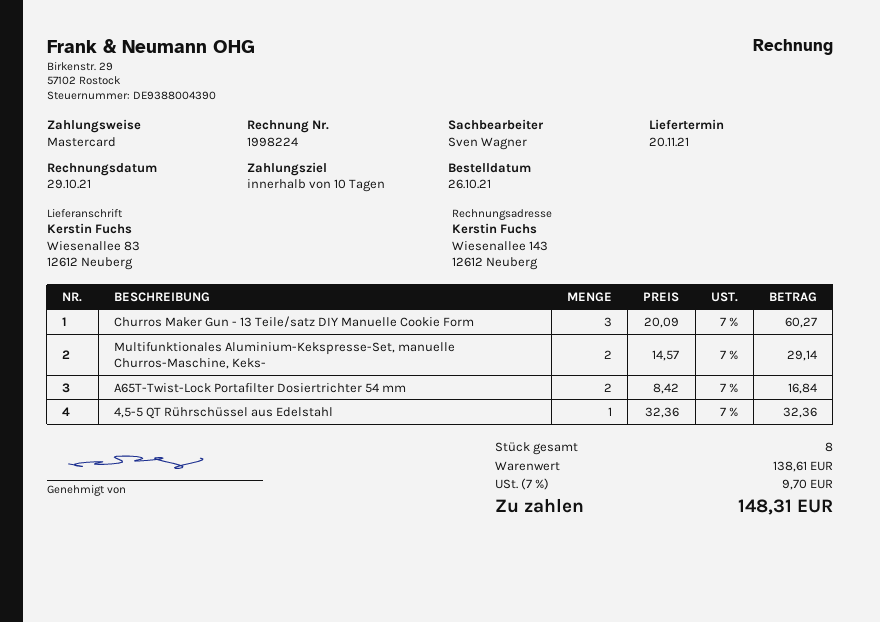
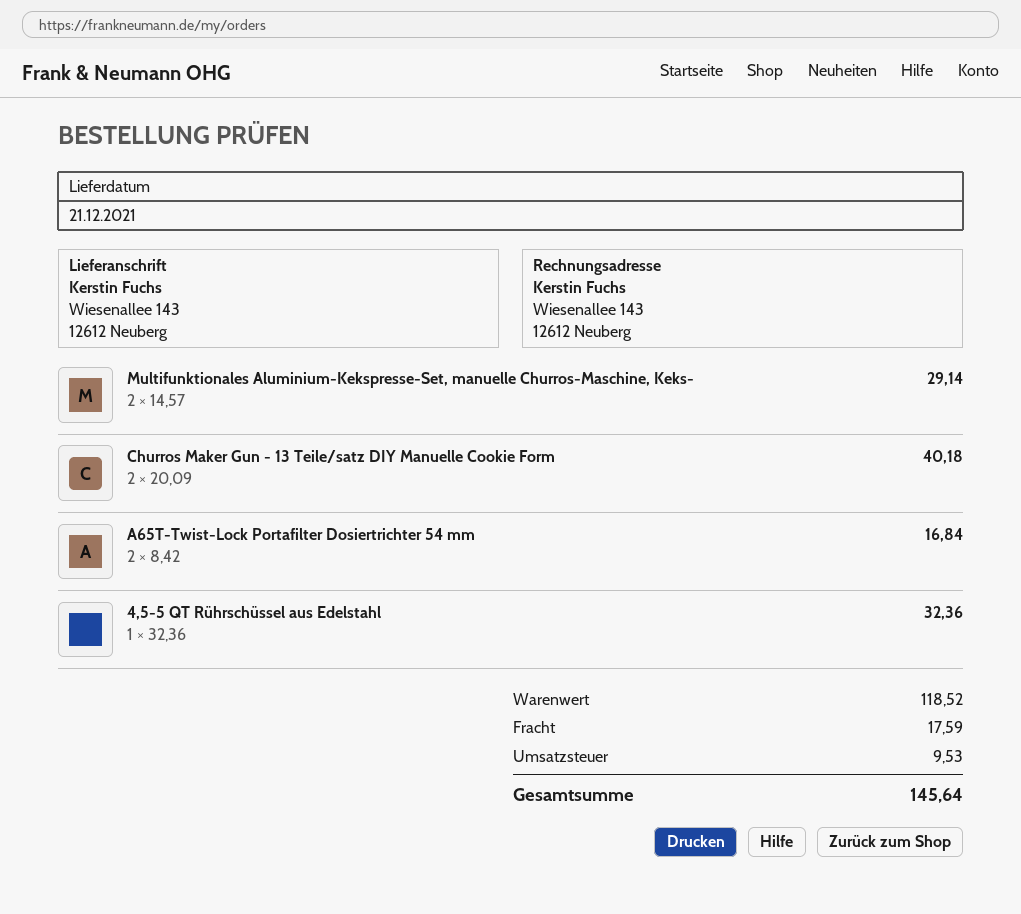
delivery date: 2021-11-20 -> 2021-12-21
ship to: Wiesenallee 83, 12612 Neuberg -> Wiesenallee 143, 12612 Neuberg
Churros Maker Gun - 13 Teile/satz DIY Manuelle Cookie Form: 3 x 20.09 = 60.27 -> 2 x 20.09 = 40.18
subtotal: 138.61 -> 118.52
shipping: none -> 17.59
tax: 9.70 -> 9.53
total: 148.31 -> 145.64

